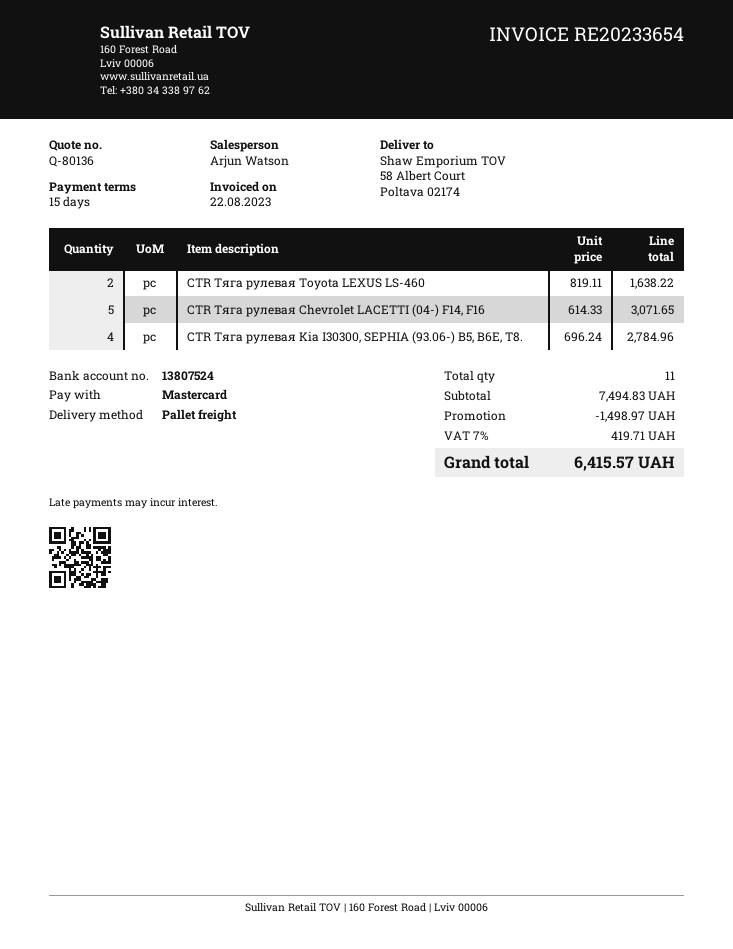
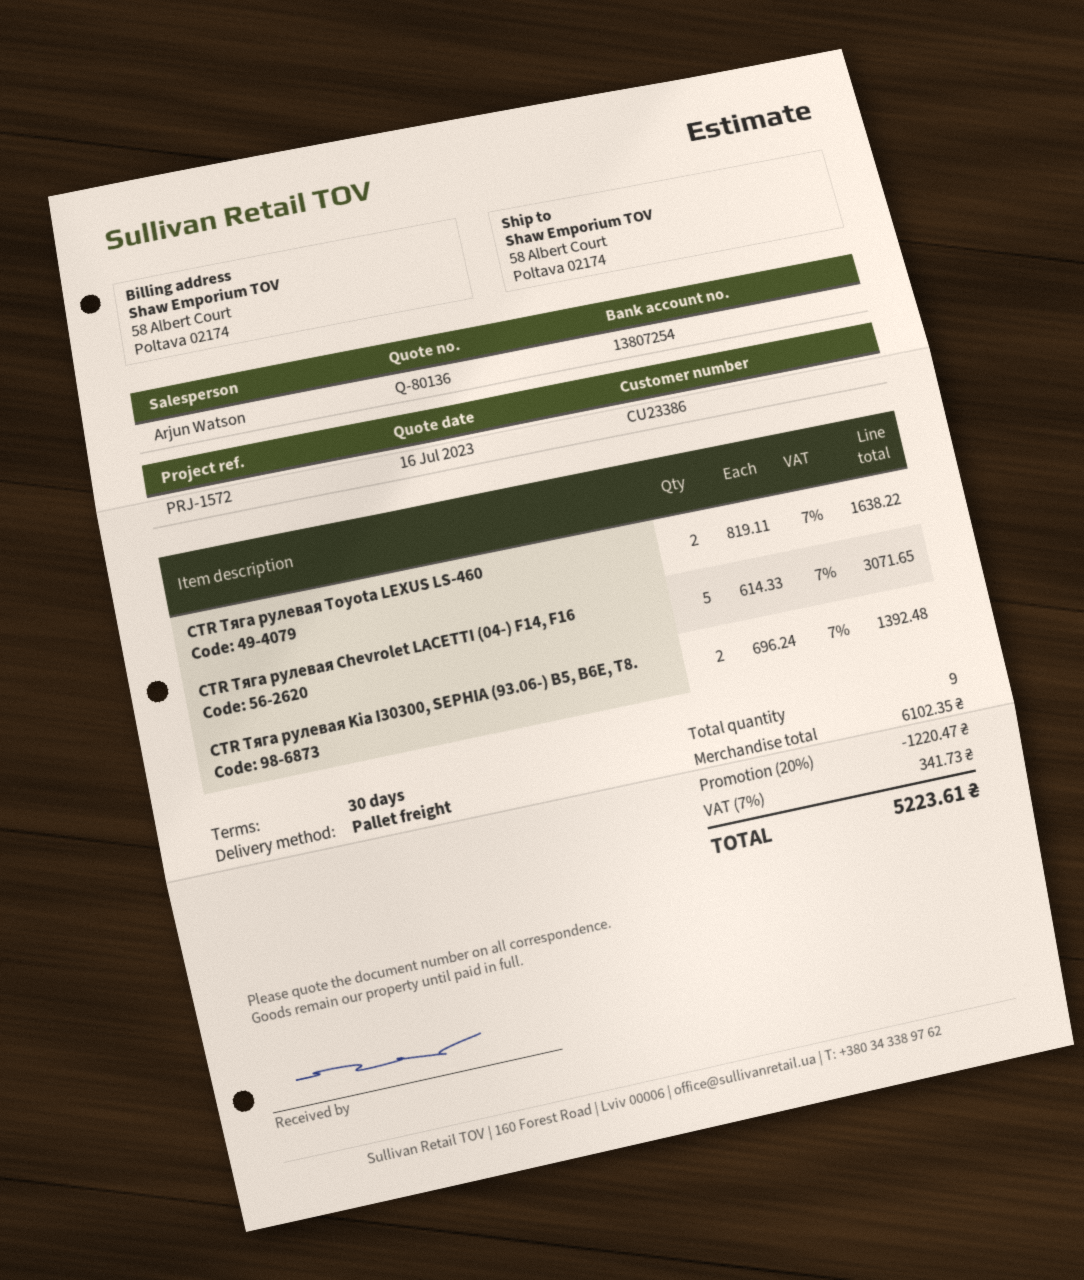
payment terms: 15 days -> 30 days
bank account: 13807524 -> 13807254
CTR Тяга рулевая Kia I30300, SEPHIA (93.06-) B5, B6E, T8.: 4 x 696.24 = 2784.96 -> 2 x 696.24 = 1392.48
total quantity: 11 -> 9
subtotal: 7494.83 -> 6102.35
discount: 1498.97 -> 1220.47
tax: 7% = 419.71 -> 7% = 341.73
total: 6415.57 -> 5223.61

